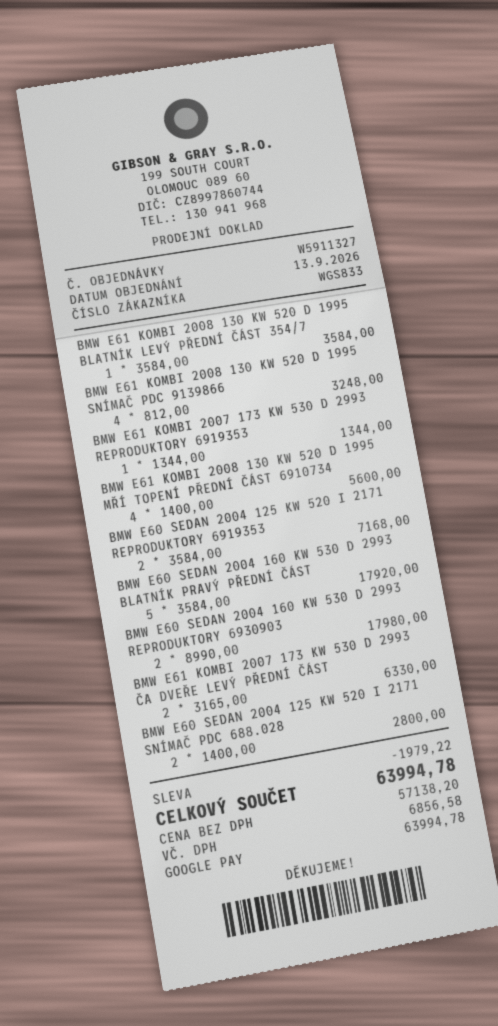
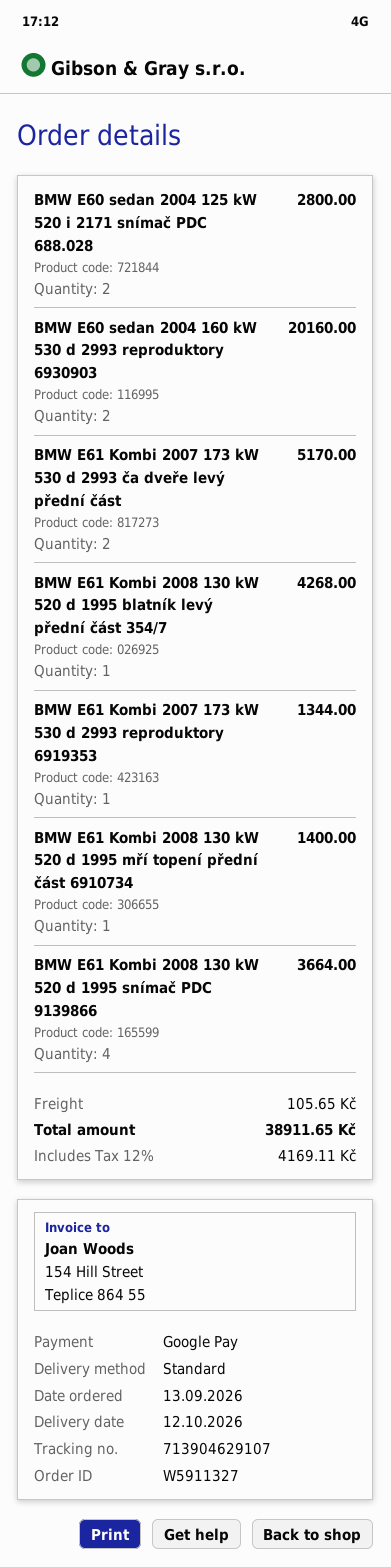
BMW E61 KOMBI 2008 130 KW 520 D 1995 BLATNÍK LEVÝ PŘEDNÍ ČÁST 354/7: 1 for 3584.00 -> 1 for 4268.00
BMW E61 KOMBI 2008 130 KW 520 D 1995 SNÍMAČ PDC 9139866: 4 for 3248.00 -> 4 for 3664.00
BMW E61 KOMBI 2008 130 KW 520 D 1995 MŘÍ TOPENÍ PŘEDNÍ ČÁST 6910734: 4 for 5600.00 -> 1 for 1400.00
BMW E60 SEDAN 2004 125 KW 520 I 2171 REPRODUKTORY 6919353: 2 for 7168.00 -> none
BMW E60 SEDAN 2004 160 KW 530 D 2993 BLATNÍK PRAVÝ PŘEDNÍ ČÁST: 5 for 17920.00 -> none
BMW E60 SEDAN 2004 160 KW 530 D 2993 REPRODUKTORY 6930903: 2 for 17980.00 -> 2 for 20160.00
BMW E61 KOMBI 2007 173 KW 530 D 2993 ČA DVEŘE LEVÝ PŘEDNÍ ČÁST: 2 for 6330.00 -> 2 for 5170.00
discount: 1979.22 -> none
shipping: none -> 105.65
tax: 6856.58 -> 4169.11
total: 63994.78 -> 38911.65

